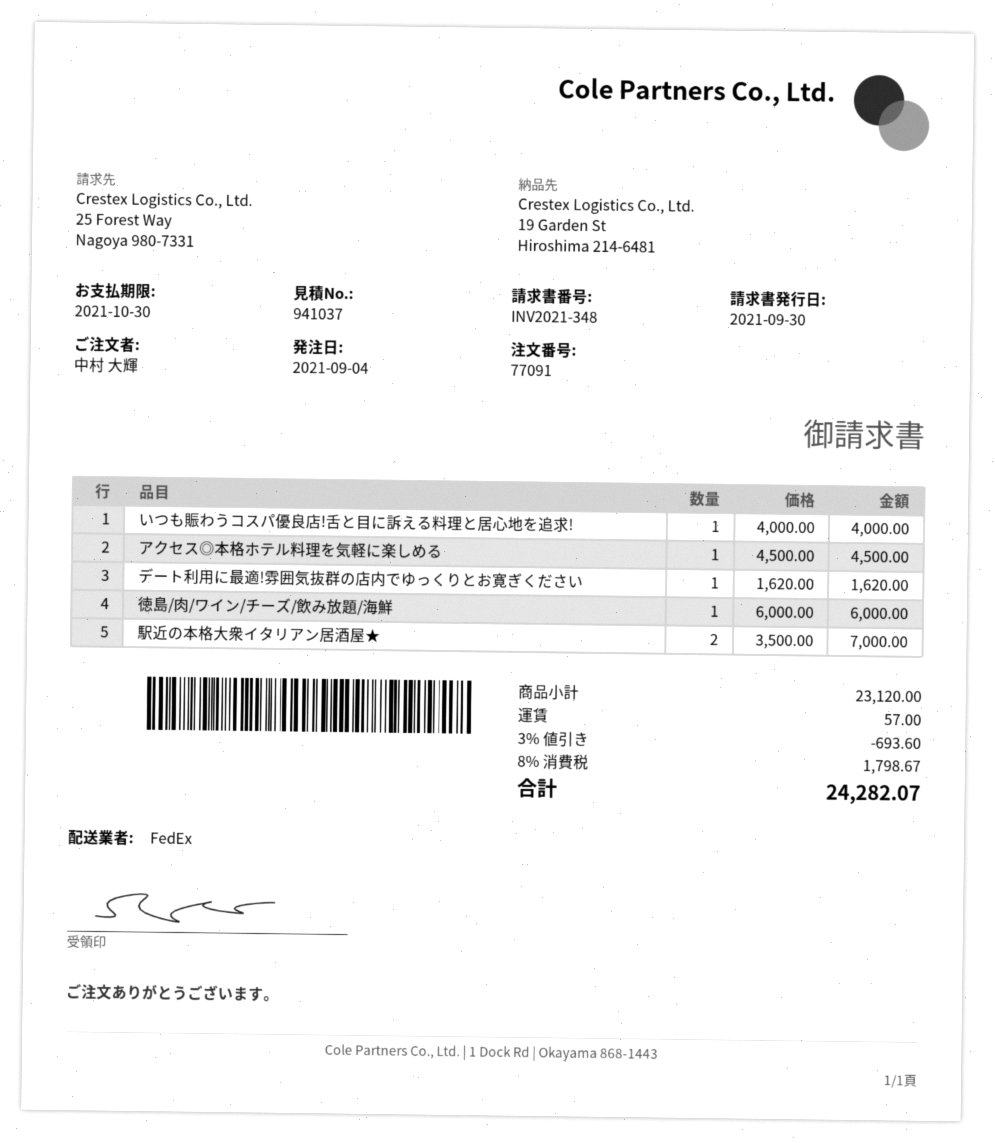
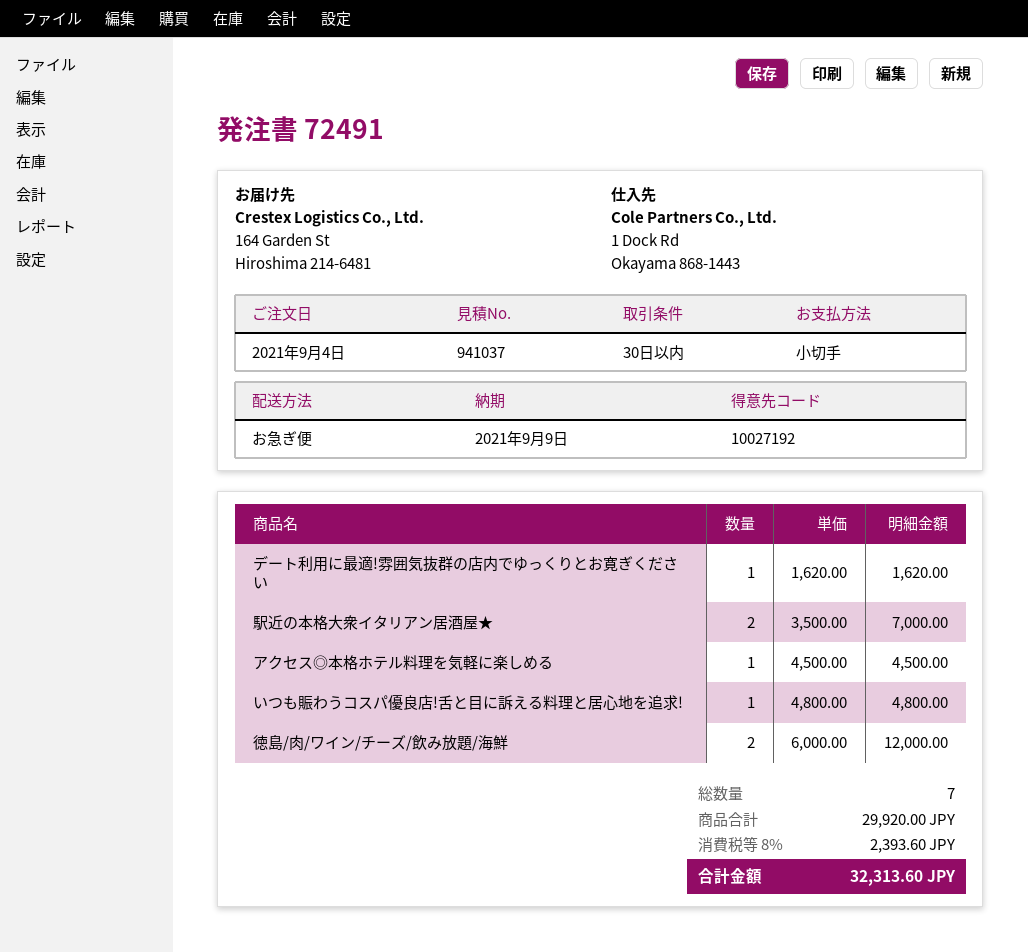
order number: 77091 -> 72491
shipping method: FedEx -> express
ship to: 19 Garden St, Hiroshima 214-6481 -> 164 Garden St, Hiroshima 214-6481
いつも賑わうコスパ優良店!舌と目に訴える料理と居心地を追求!: 1 x 4000.00 = 4000.00 -> 1 x 4800.00 = 4800.00
徳島/肉/ワイン/チーズ/飲み放題/海鮮: 1 x 6000.00 = 6000.00 -> 2 x 6000.00 = 12000.00
subtotal: 23120.00 -> 29920.00
discount: 3% = 693.60 -> none
shipping: 57.00 -> none
tax: 8% = 1798.67 -> 8% = 2393.60
total: 24282.07 -> 32313.60

